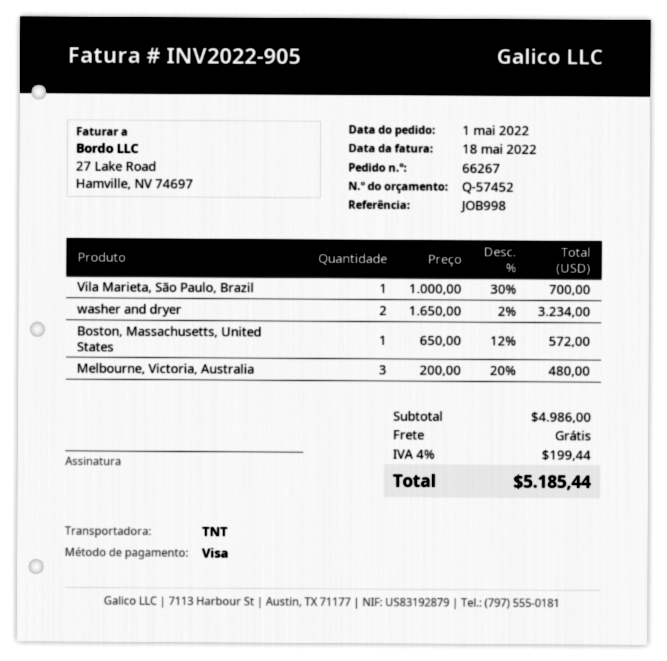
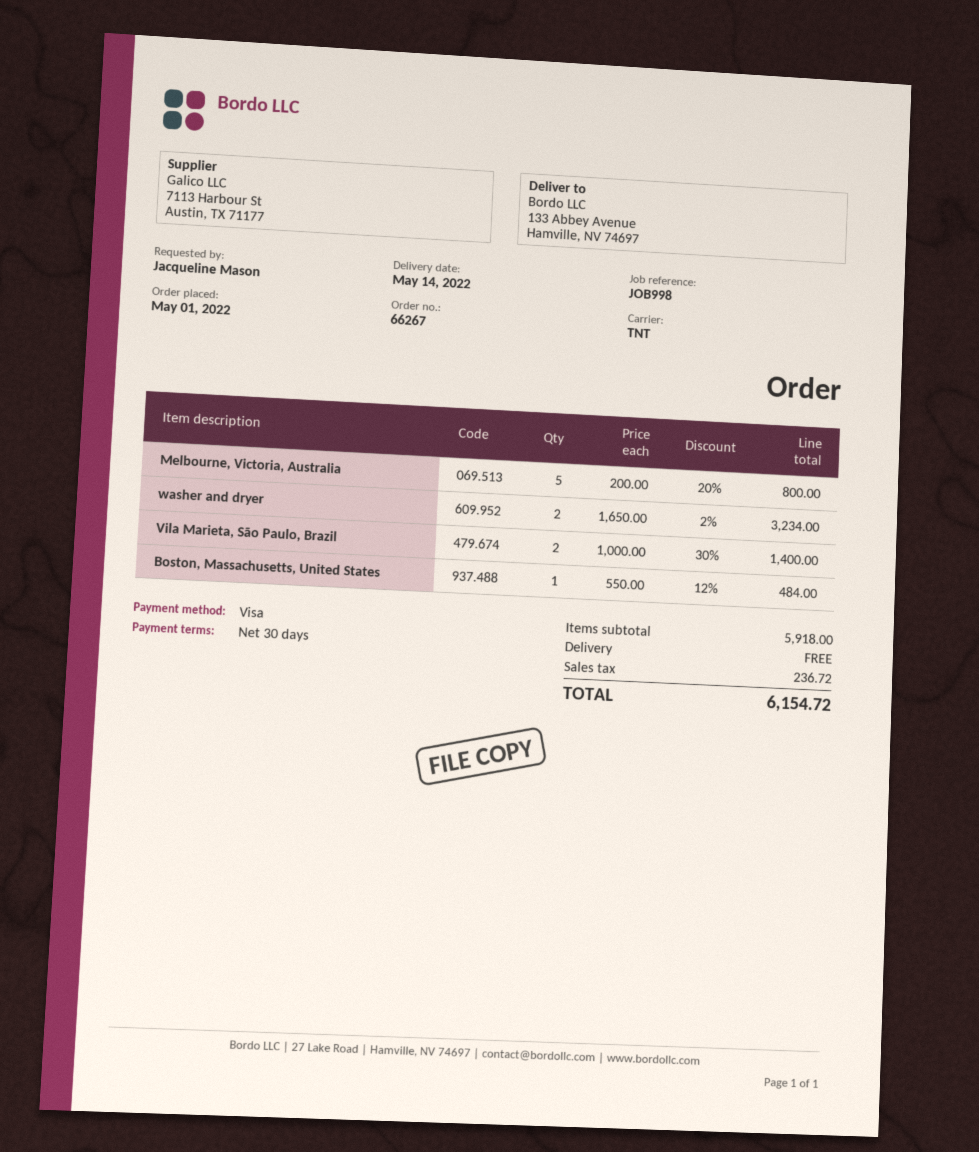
Vila Marieta, São Paulo, Brazil: 1 x 1000.00 - 30% = 700.00 -> 2 x 1000.00 - 30% = 1400.00
Boston, Massachusetts, United States: 1 x 650.00 - 12% = 572.00 -> 1 x 550.00 - 12% = 484.00
Melbourne, Victoria, Australia: 3 x 200.00 - 20% = 480.00 -> 5 x 200.00 - 20% = 800.00
subtotal: 4986.00 -> 5918.00
tax: 199.44 -> 236.72
total: 5185.44 -> 6154.72

